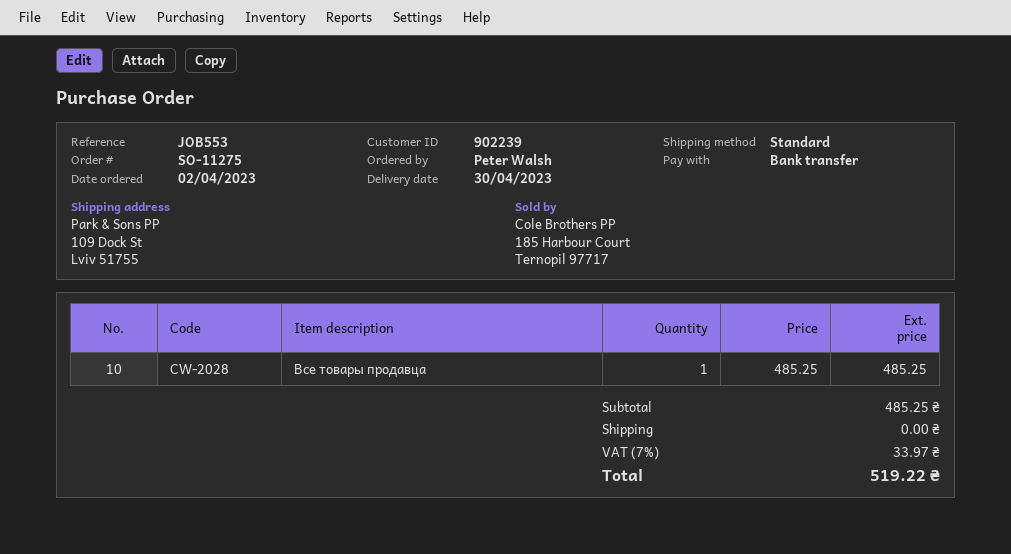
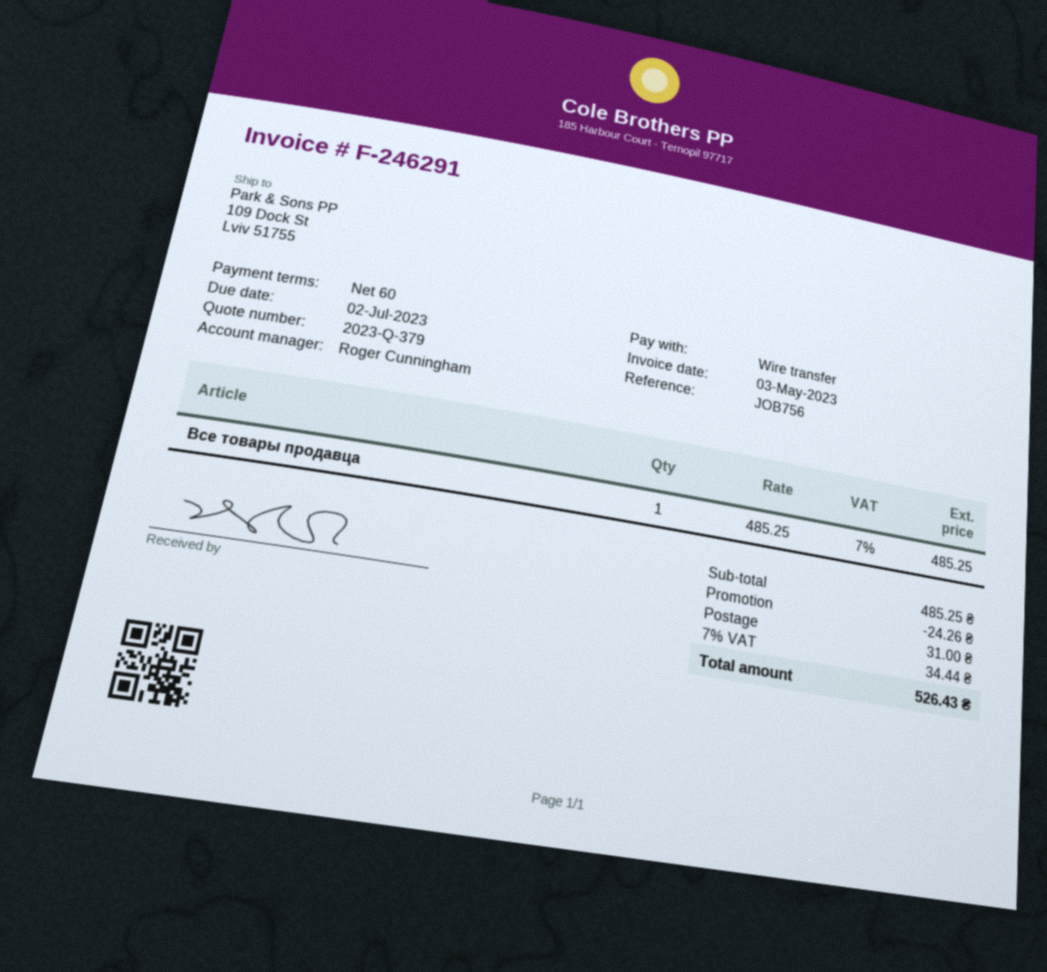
reference: JOB553 -> JOB756
discount: none -> 24.26
shipping: 0.00 -> 31.00
tax: 7% = 33.97 -> 7% = 34.44
total: 519.22 -> 526.43

